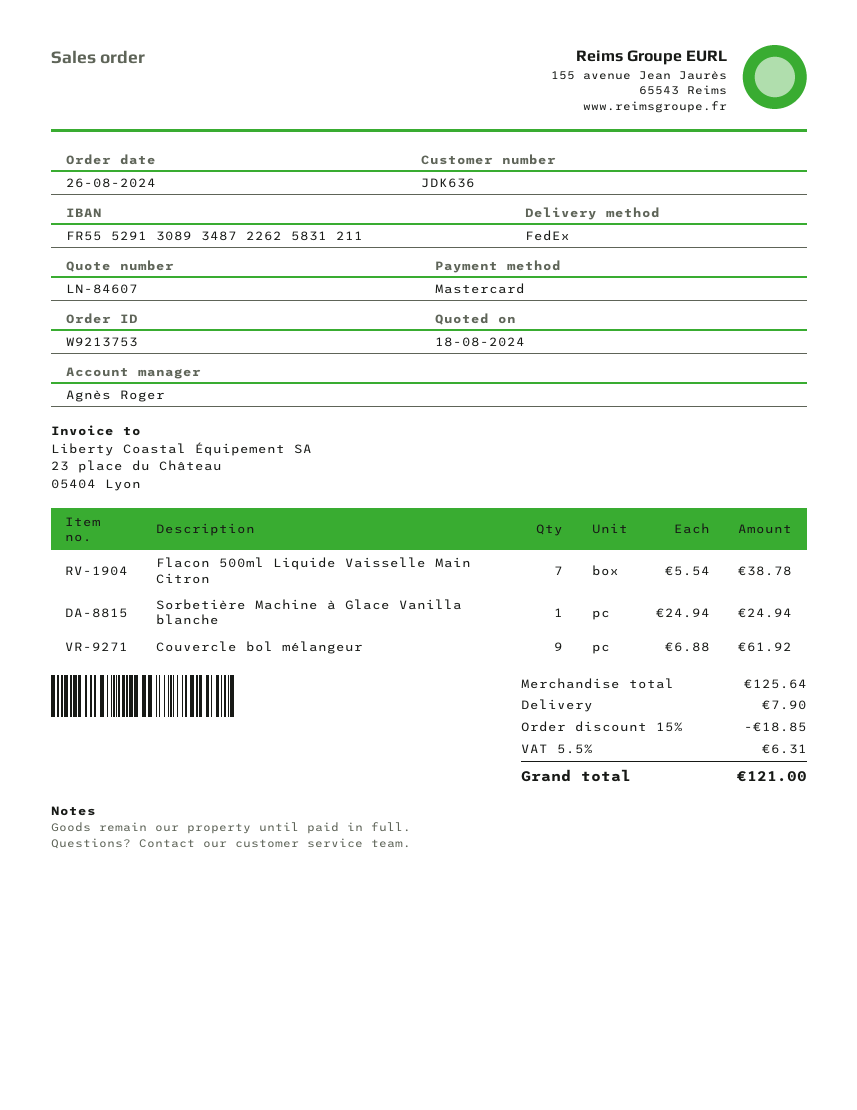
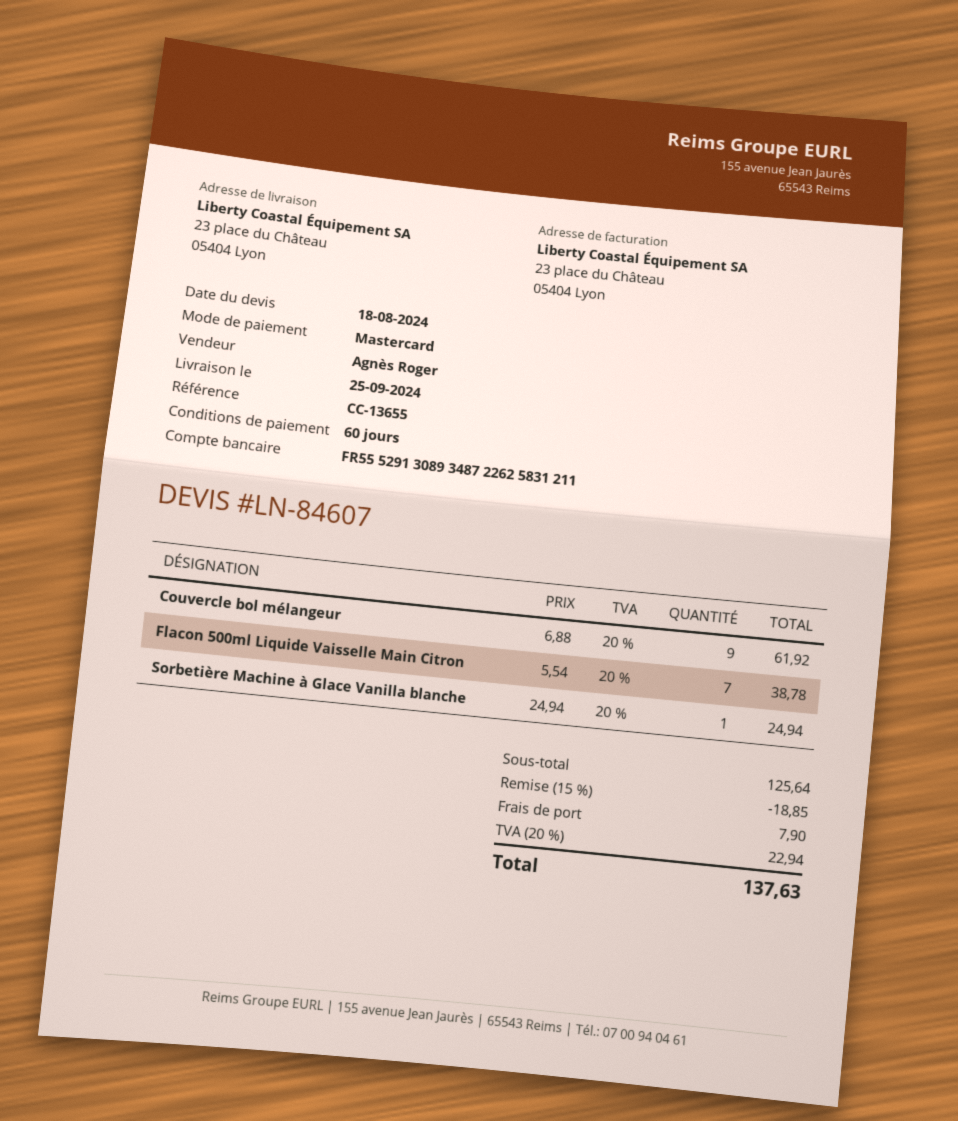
tax: 5.5% = 6.31 -> 20% = 22.94
total: 121.00 -> 137.63

